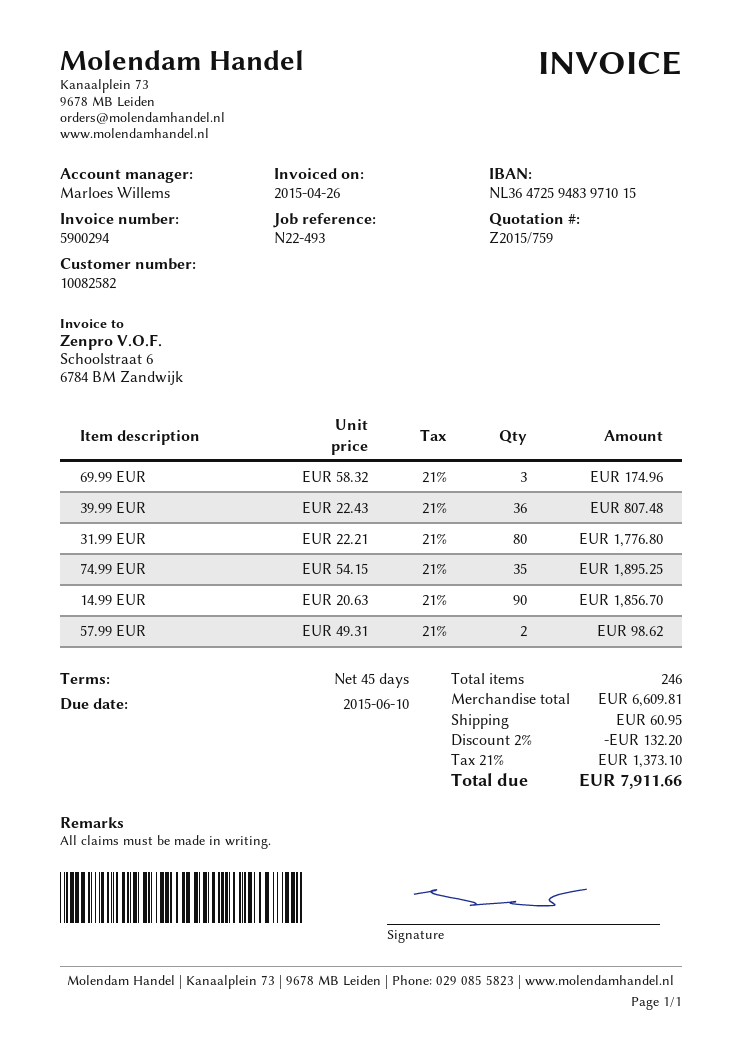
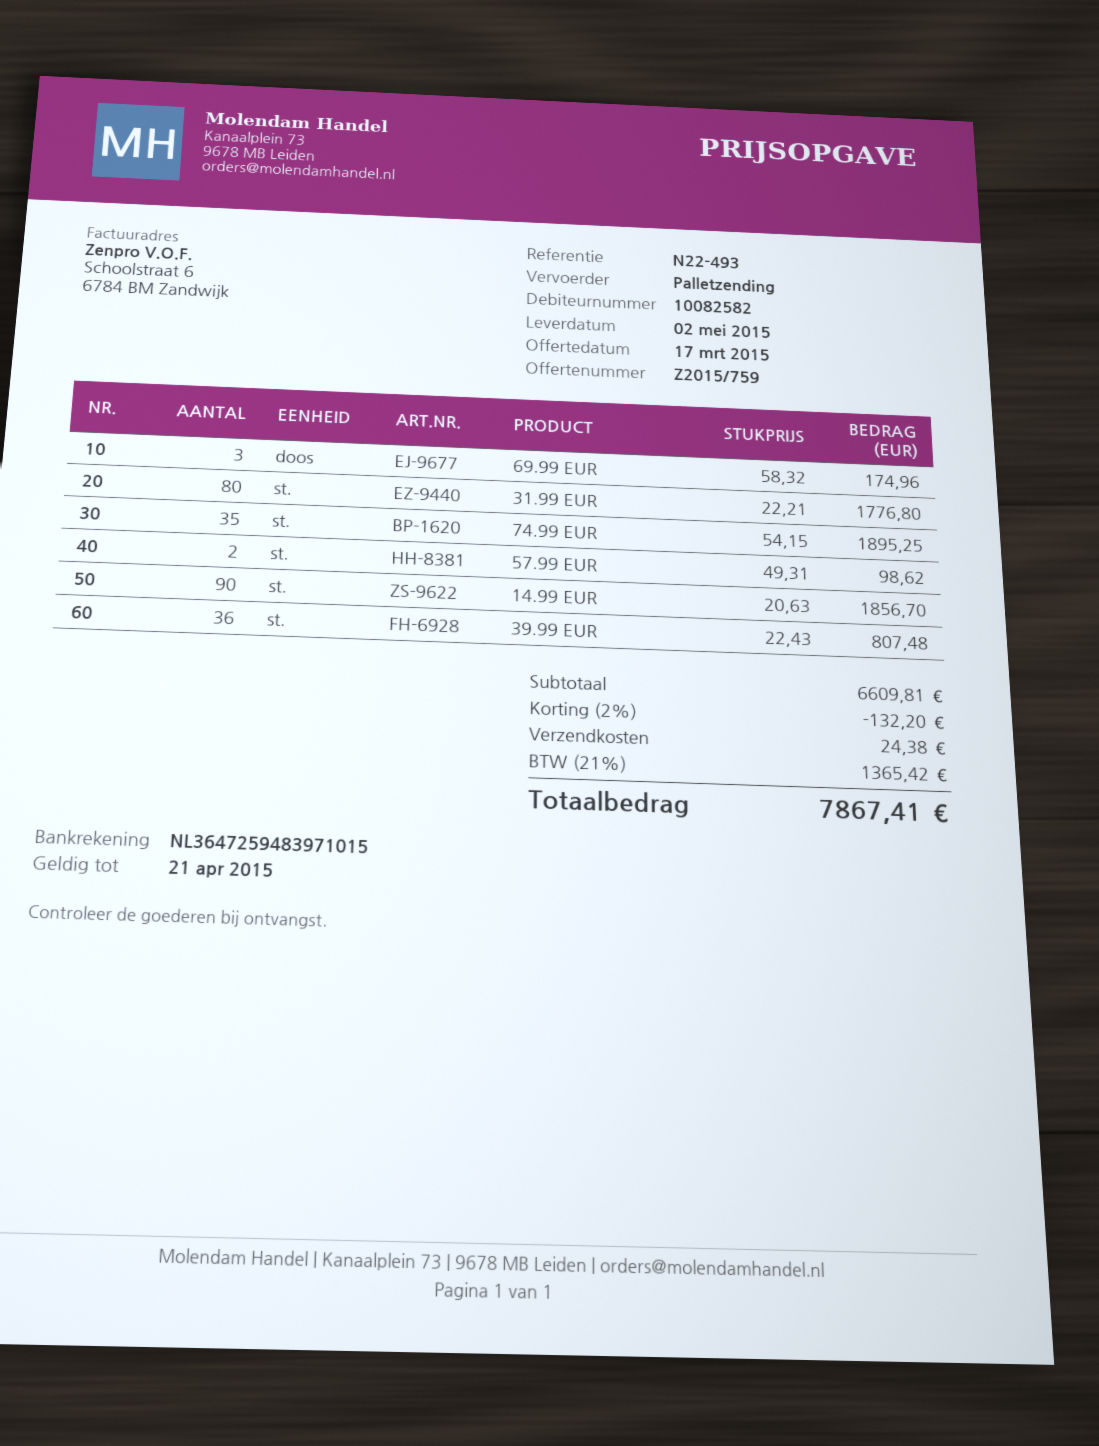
shipping: 60.95 -> 24.38
tax: 21% = 1373.10 -> 21% = 1365.42
total: 7911.66 -> 7867.41

